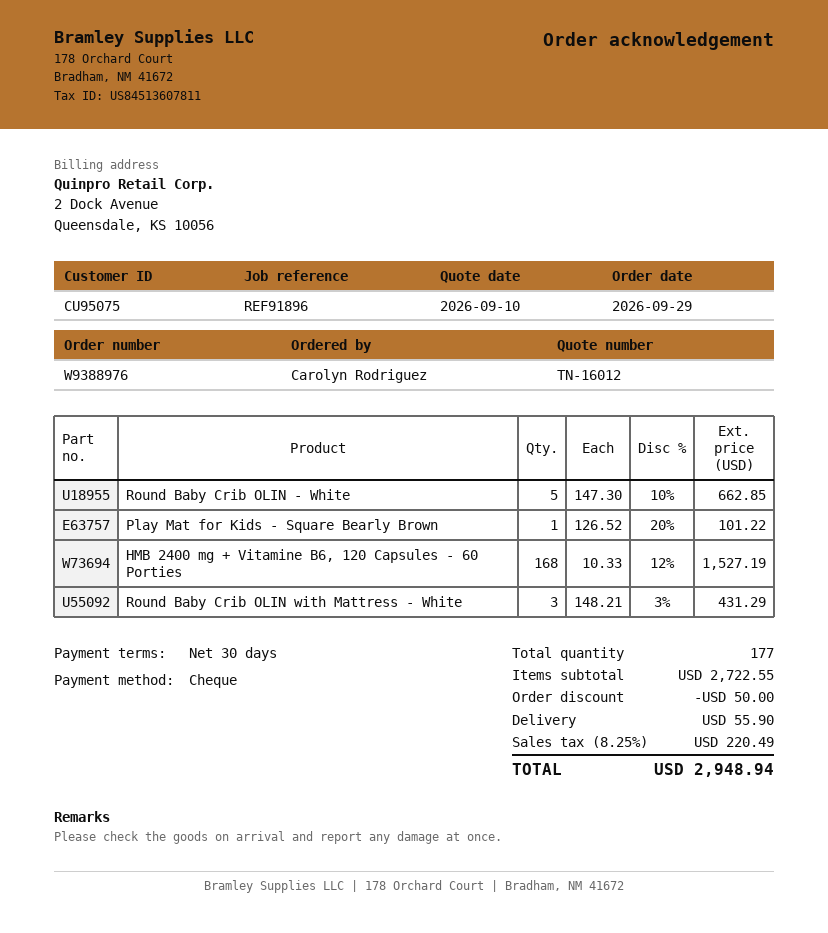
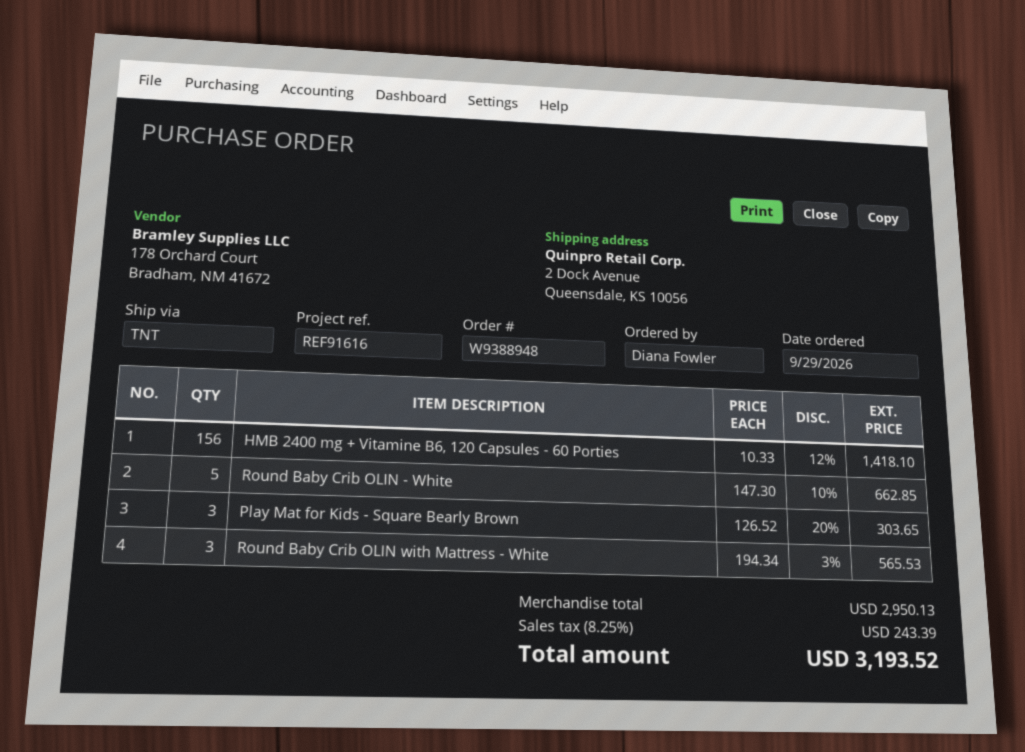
order number: W9388976 -> W9388948
reference: REF91896 -> REF91616
ordered by: Carolyn Rodriguez -> Diana Fowler
Play Mat for Kids - Square Bearly Brown: 1 x 126.52 - 20% = 101.22 -> 3 x 126.52 - 20% = 303.65
HMB 2400 mg + Vitamine B6, 120 Capsules - 60 Porties: 168 x 10.33 - 12% = 1527.19 -> 156 x 10.33 - 12% = 1418.10
Round Baby Crib OLIN with Mattress - White: 3 x 148.21 - 3% = 431.29 -> 3 x 194.34 - 3% = 565.53
subtotal: 2722.55 -> 2950.13
discount: 50.00 -> none
shipping: 55.90 -> none
tax: 8.25% = 220.49 -> 8.25% = 243.39
total: 2948.94 -> 3193.52

